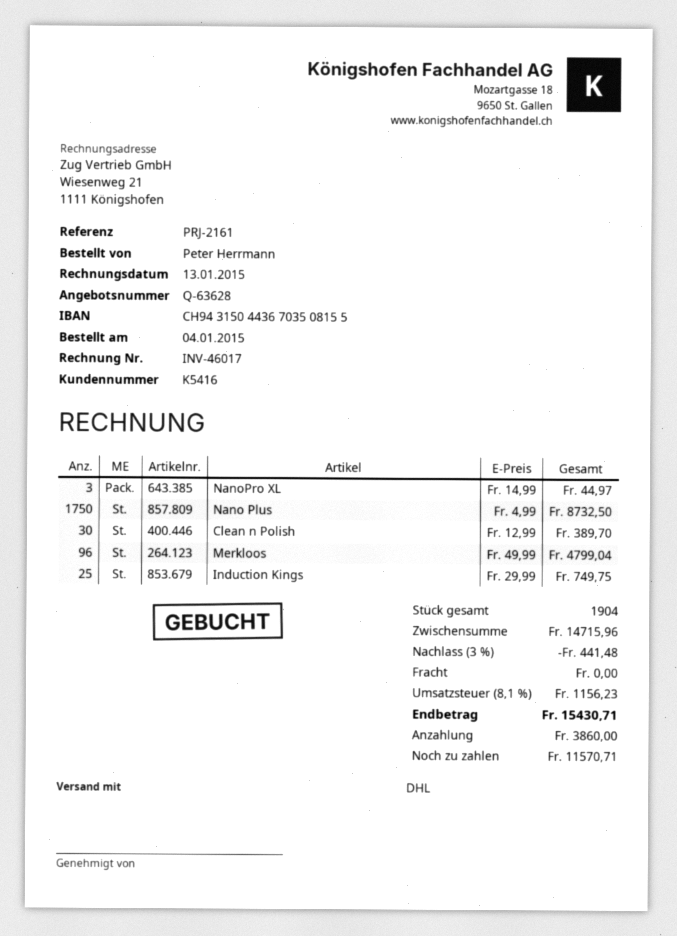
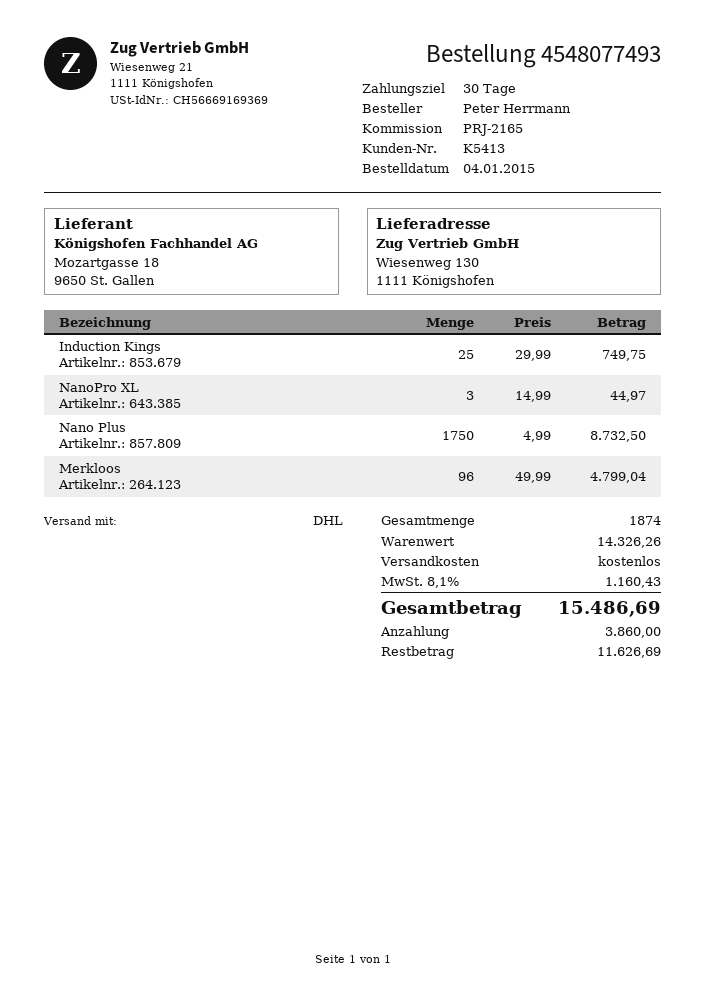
customer number: K5416 -> K5413
reference: PRJ-2161 -> PRJ-2165
Clean n Polish: 30 x 12.99 = 389.70 -> none
total quantity: 1904 -> 1874
subtotal: 14715.96 -> 14326.26
discount: 3% = 441.48 -> none
tax: 8.1% = 1156.23 -> 8.1% = 1160.43
total: 15430.71 -> 15486.69
balance: 11570.71 -> 11626.69

